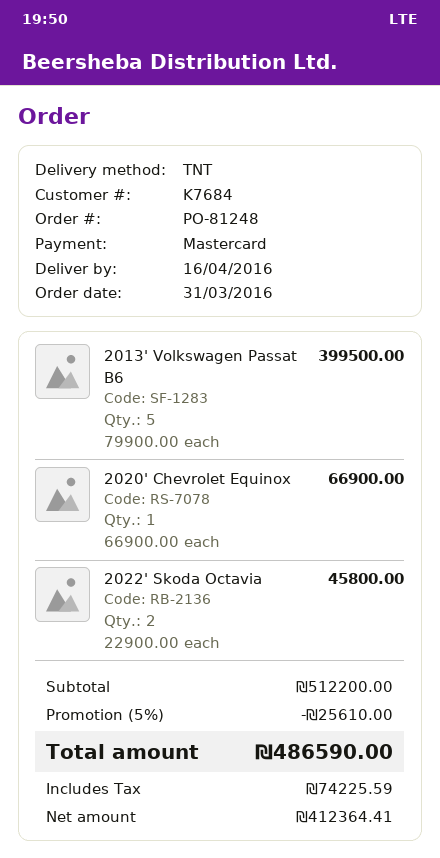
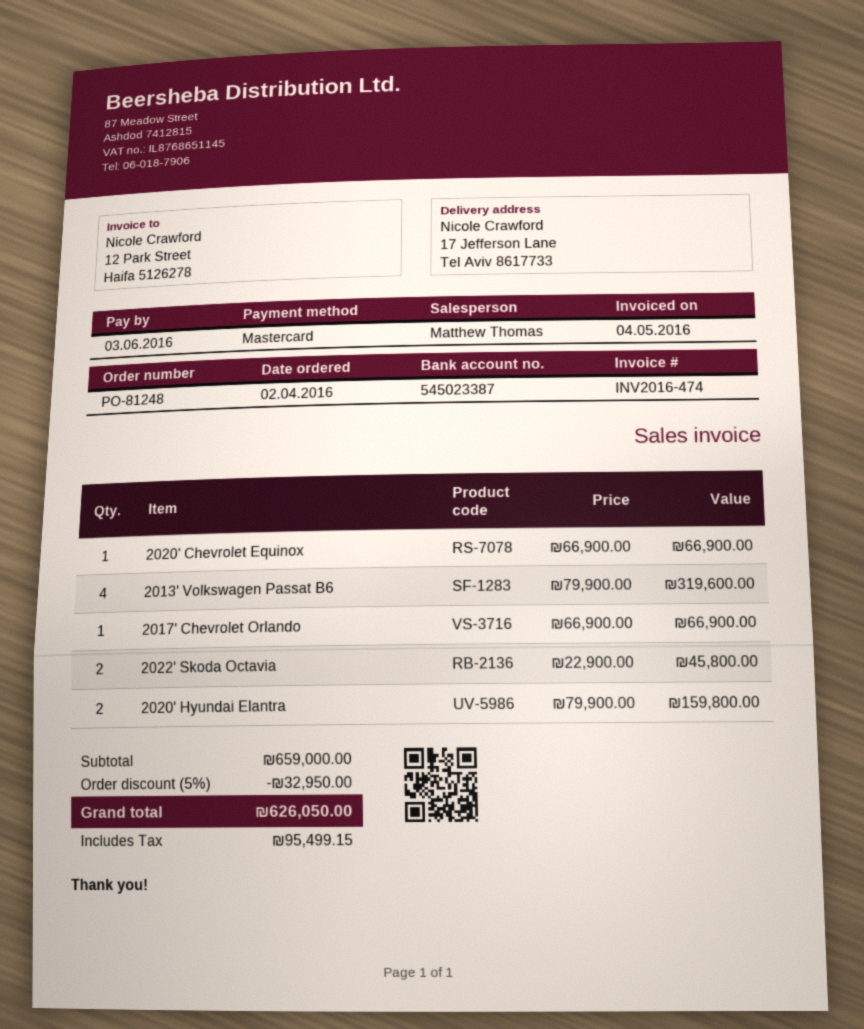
order date: 2016-03-31 -> 2016-04-02
2013' Volkswagen Passat B6: 5 x 79900.00 = 399500.00 -> 4 x 79900.00 = 319600.00
2017' Chevrolet Orlando: none -> 1 x 66900.00 = 66900.00
2020' Hyundai Elantra: none -> 2 x 79900.00 = 159800.00
subtotal: 512200.00 -> 659000.00
discount: 5% = 25610.00 -> 5% = 32950.00
tax: 74225.59 -> 95499.15
total: 486590.00 -> 626050.00

